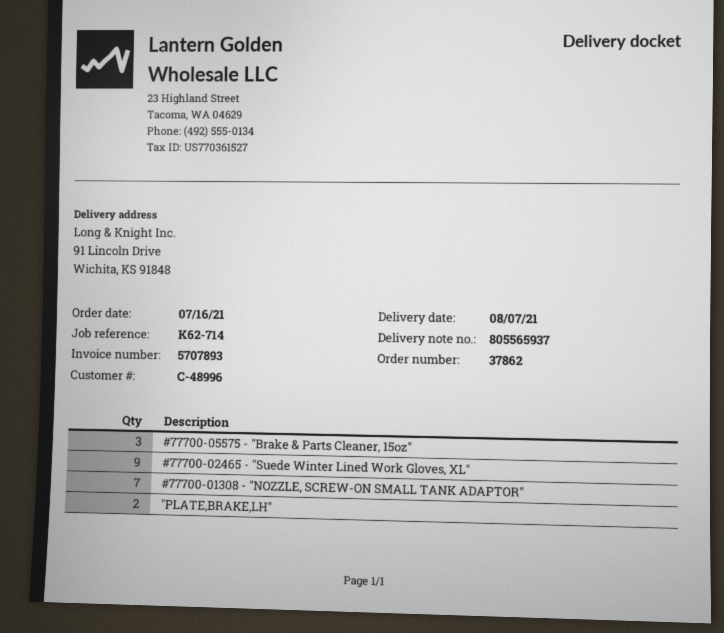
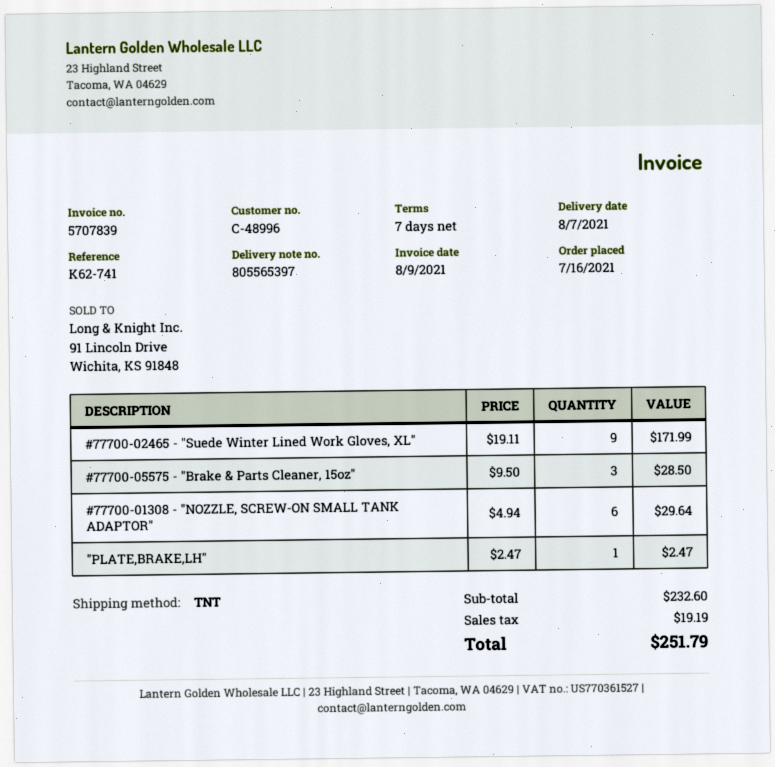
delivery note number: 805565937 -> 805565397
invoice number: 5707893 -> 5707839
reference: K62-714 -> K62-741
#77700-01308 - "NOZZLE, SCREW-ON SMALL TANK ADAPTOR": 7 -> 6
"PLATE,BRAKE,LH": 2 -> 1

